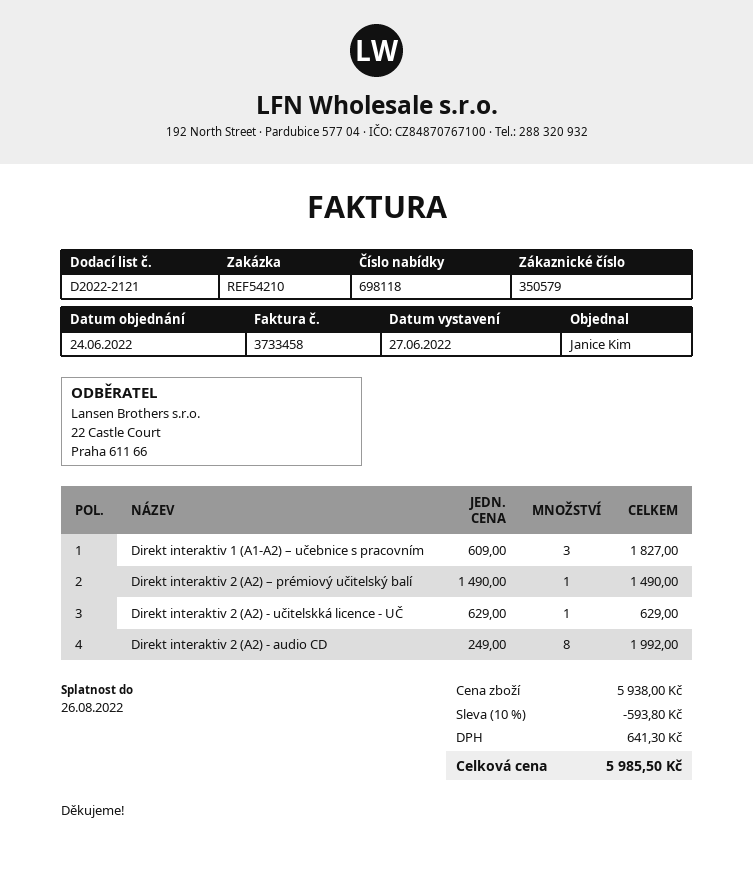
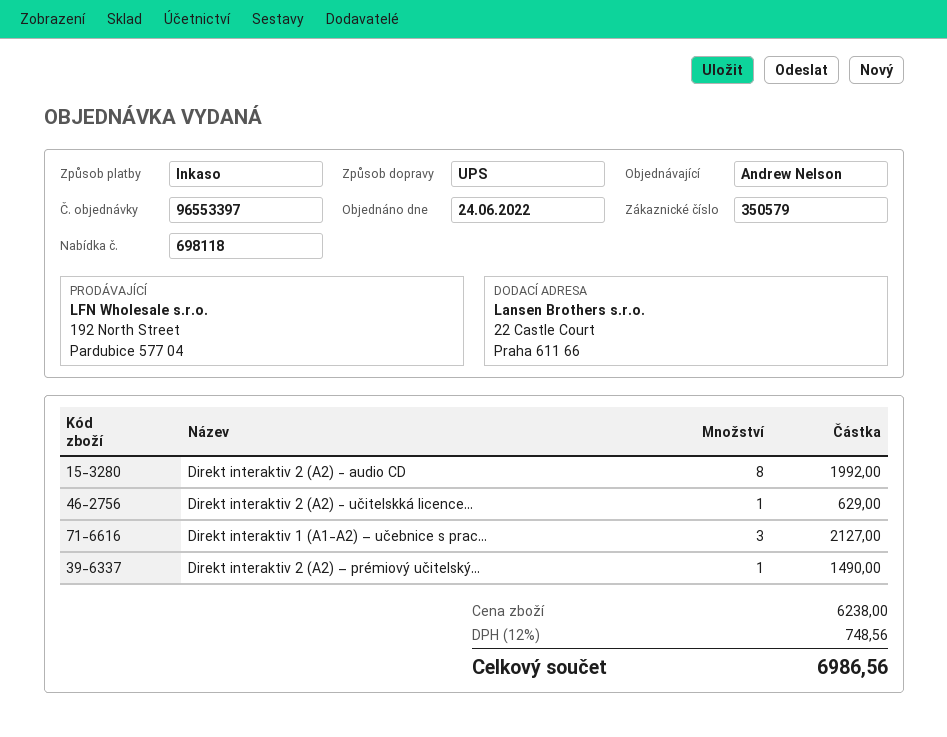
ordered by: Janice Kim -> Andrew Nelson
Direkt interaktiv 1 (A1-A2) – učebnice s pracovním: 3 for 1827.00 -> 3 for 2127.00
subtotal: 5938.00 -> 6238.00
discount: 10% = 593.80 -> none
tax: 641.30 -> 748.56
total: 5985.50 -> 6986.56

